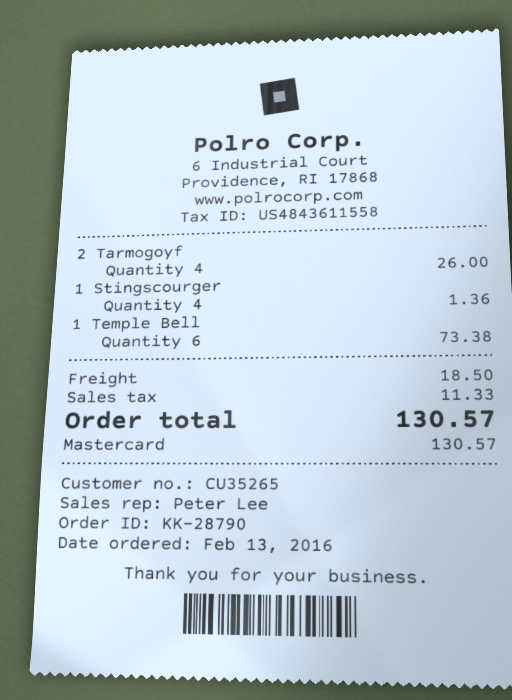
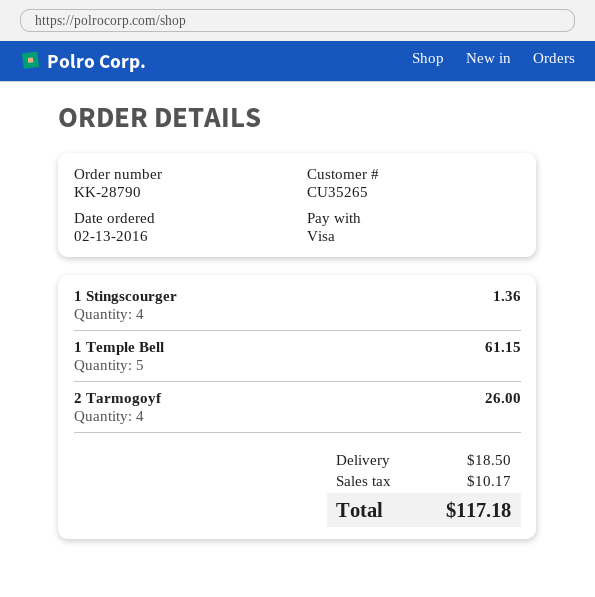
payment method: Mastercard -> Visa
1 Temple Bell: 6 for 73.38 -> 5 for 61.15
tax: 11.33 -> 10.17
total: 130.57 -> 117.18

